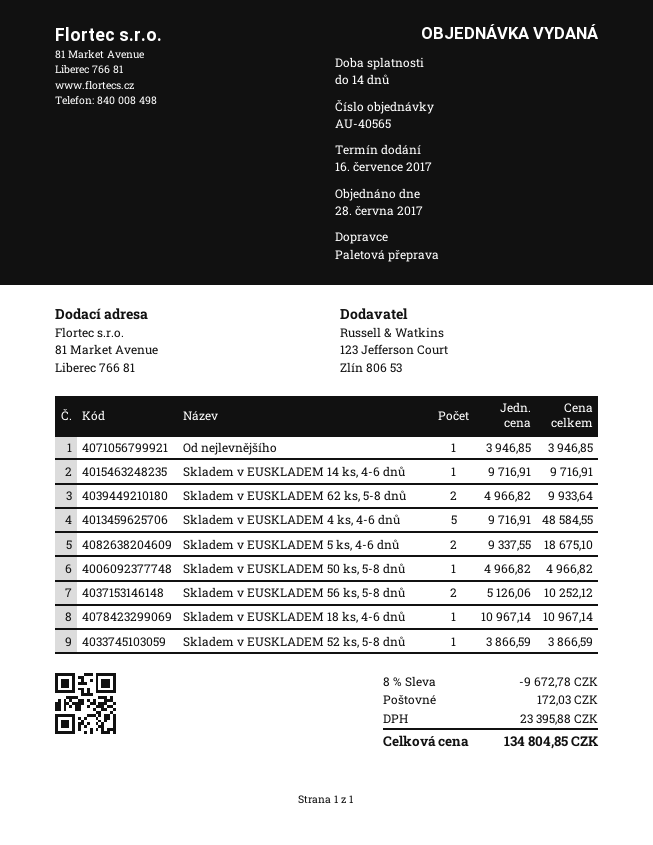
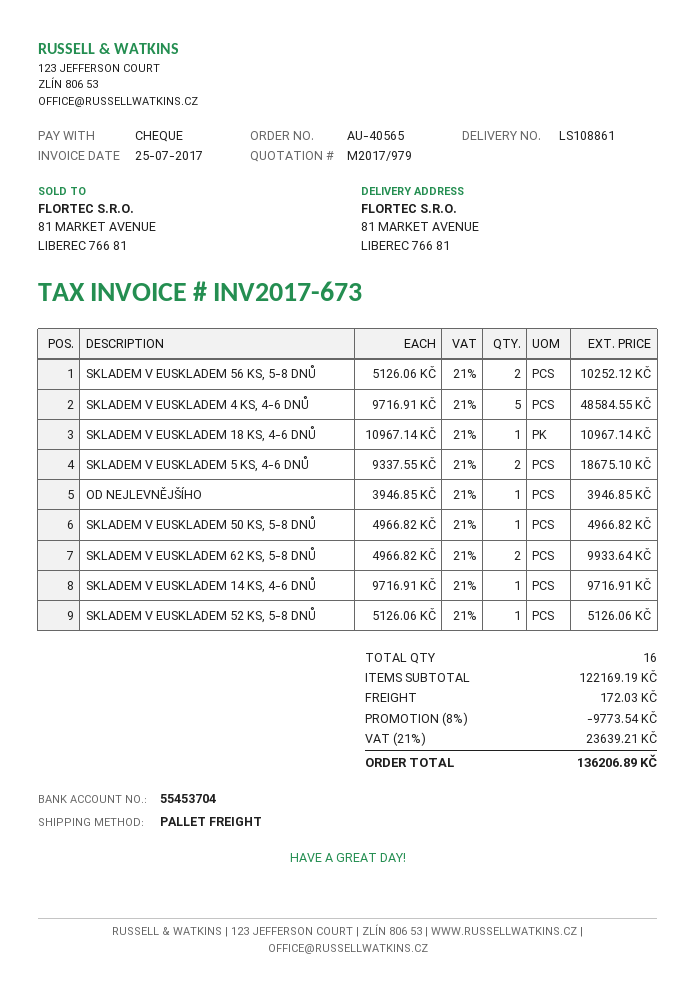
Skladem v EUSKLADEM 52 ks, 5-8 dnů: 1 x 3866.59 = 3866.59 -> 1 x 5126.06 = 5126.06
discount: 8% = 9672.78 -> 8% = 9773.54
tax: 23395.88 -> 23639.21
total: 134804.85 -> 136206.89

